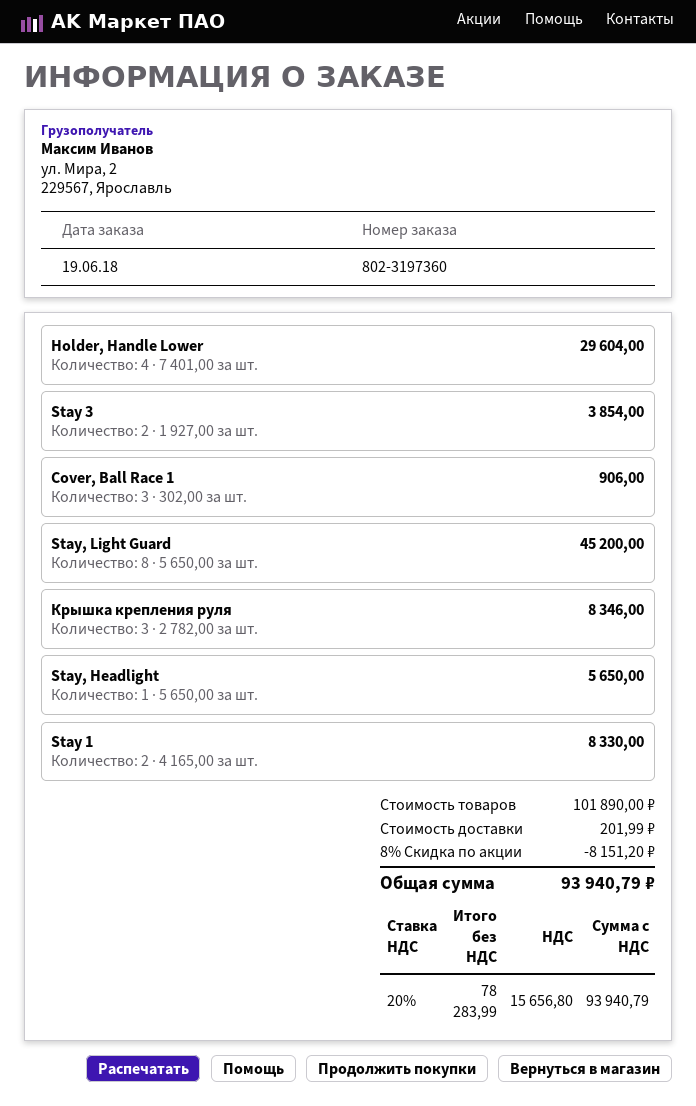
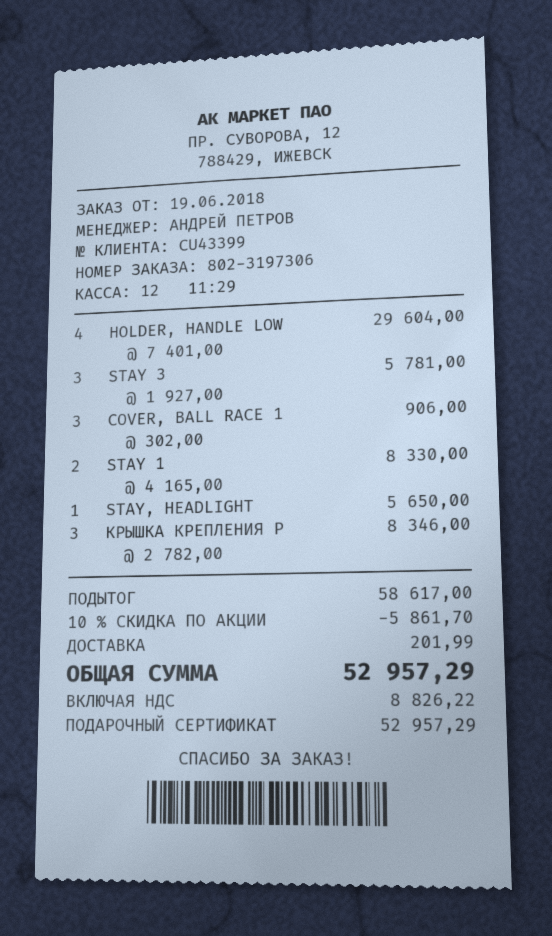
order number: 802-3197360 -> 802-3197306
Stay 3: 2 x 1927.00 = 3854.00 -> 3 x 1927.00 = 5781.00
Stay, Light Guard: 8 x 5650.00 = 45200.00 -> none
subtotal: 101890.00 -> 58617.00
discount: 8% = 8151.20 -> 10% = 5861.70
tax: 15656.80 -> 8826.22
total: 93940.79 -> 52957.29

